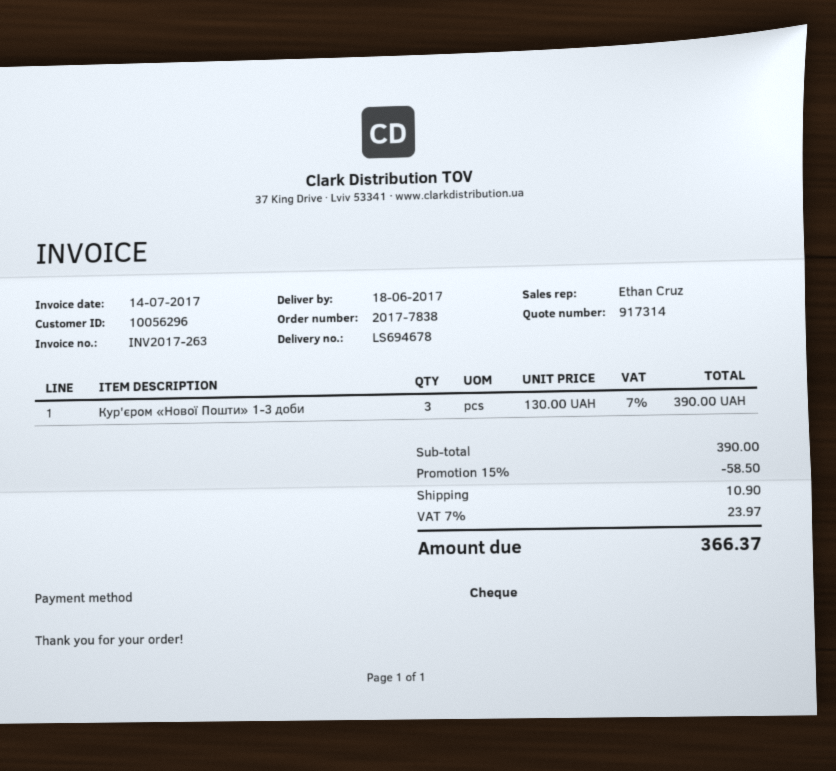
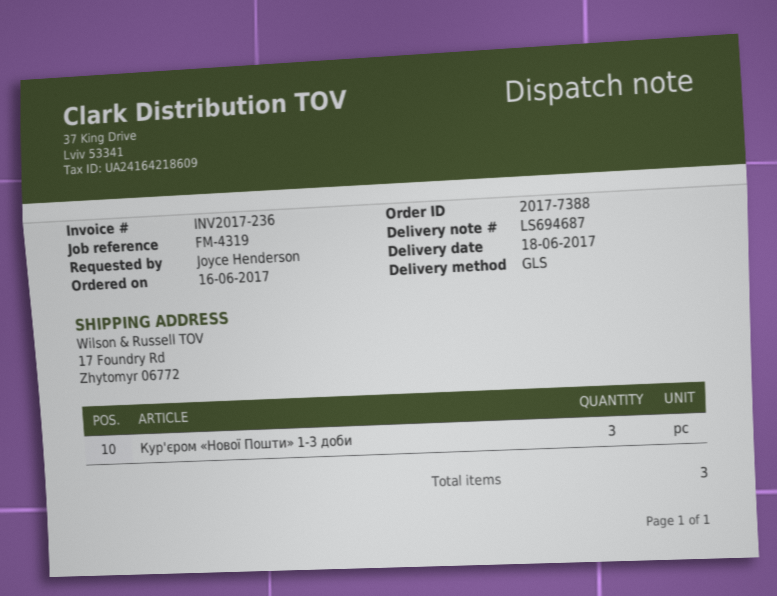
order number: 2017-7838 -> 2017-7388
delivery note number: LS694678 -> LS694687
invoice number: INV2017-263 -> INV2017-236

